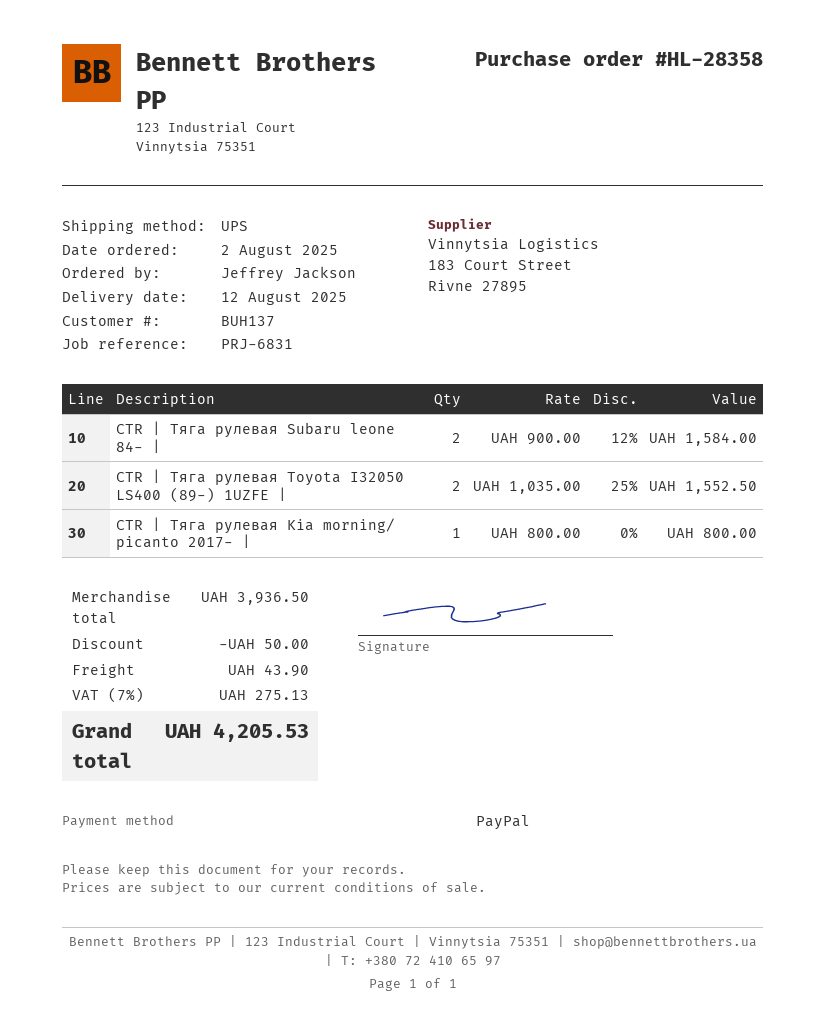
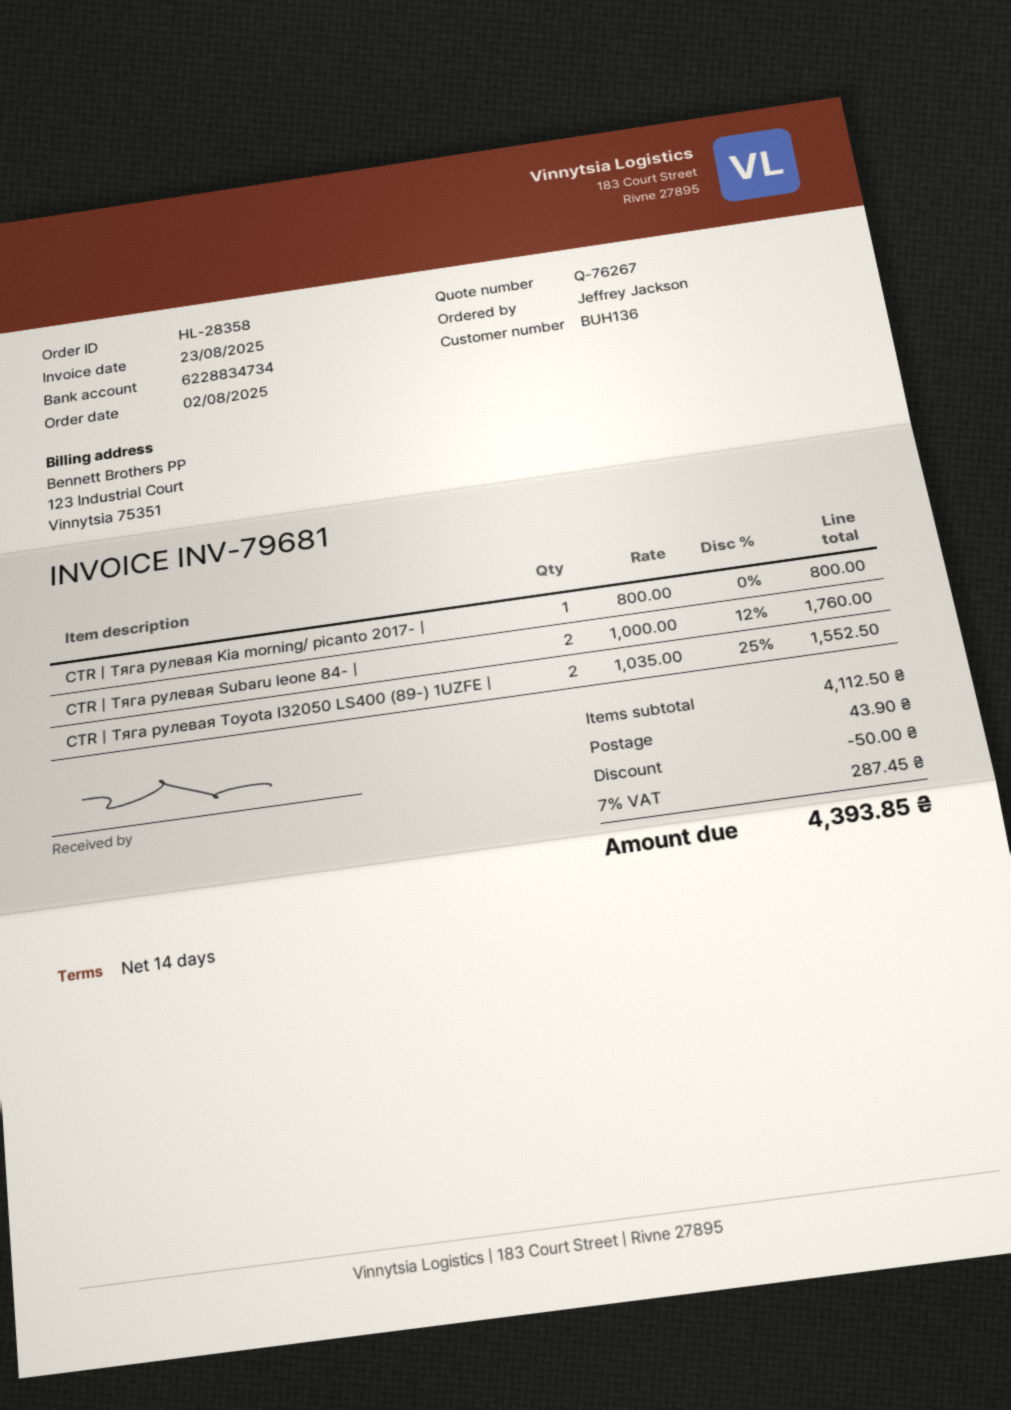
customer number: BUH137 -> BUH136
CTR | Тяга рулевая Subaru leone 84- |: 2 x 900.00 - 12% = 1584.00 -> 2 x 1000.00 - 12% = 1760.00
subtotal: 3936.50 -> 4112.50
tax: 7% = 275.13 -> 7% = 287.45
total: 4205.53 -> 4393.85

